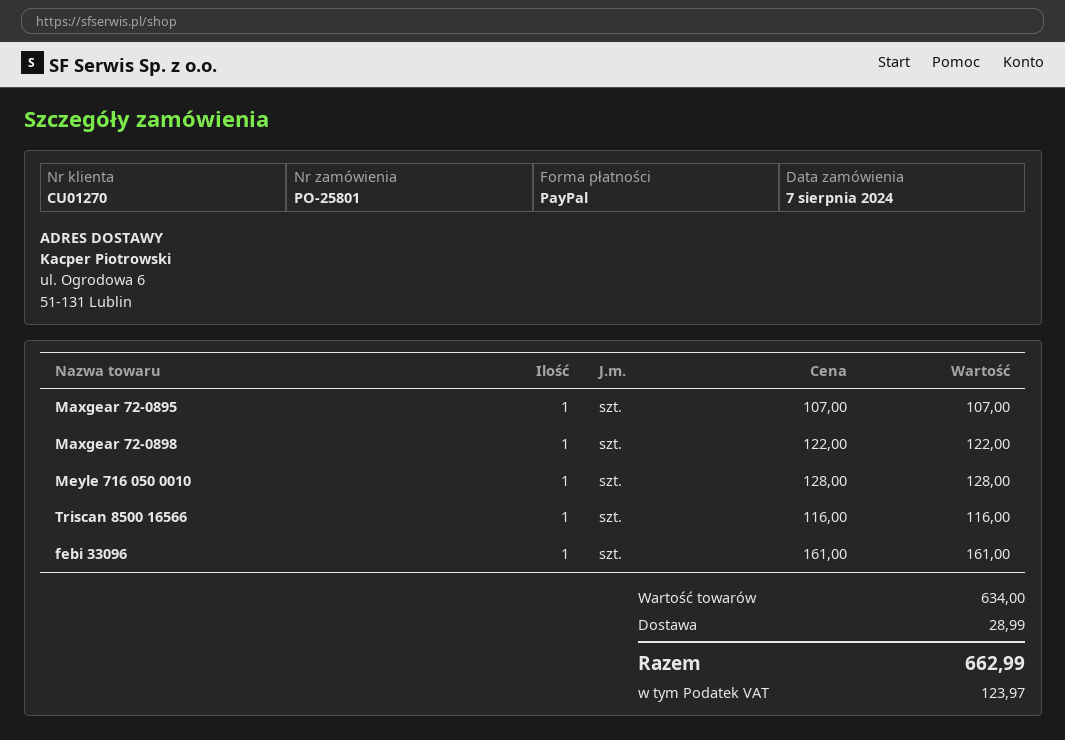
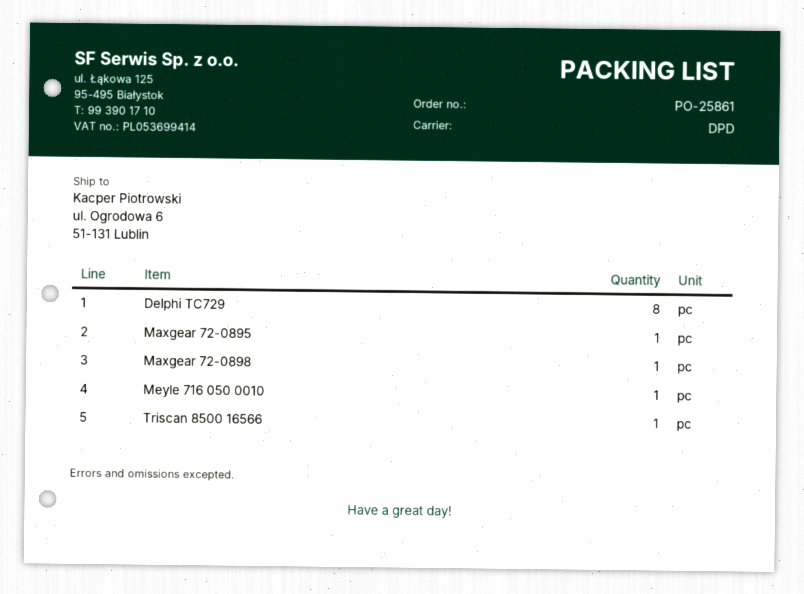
order number: PO-25801 -> PO-25861
febi 33096: 1 -> none
Delphi TC729: none -> 8

